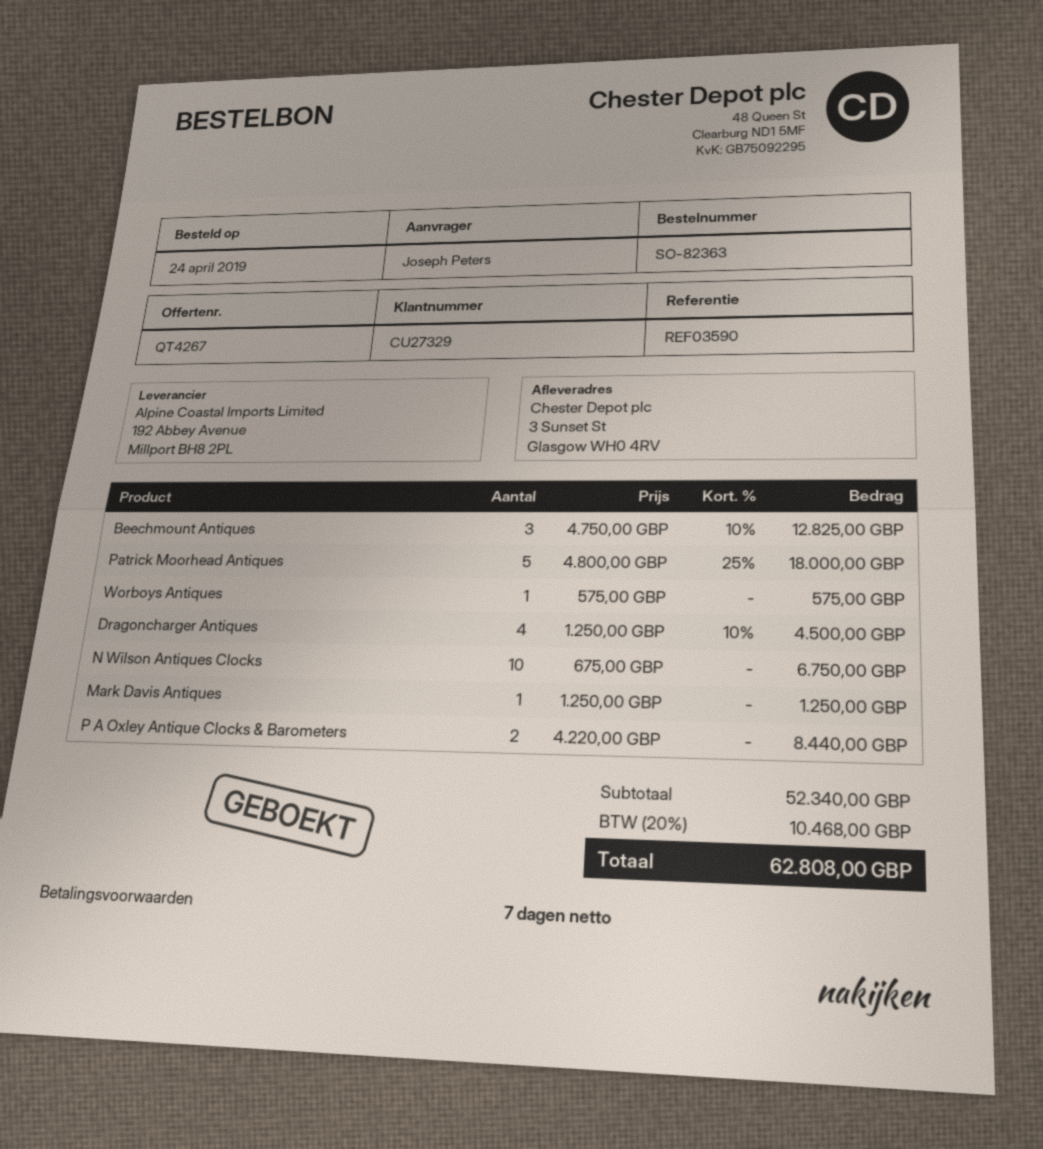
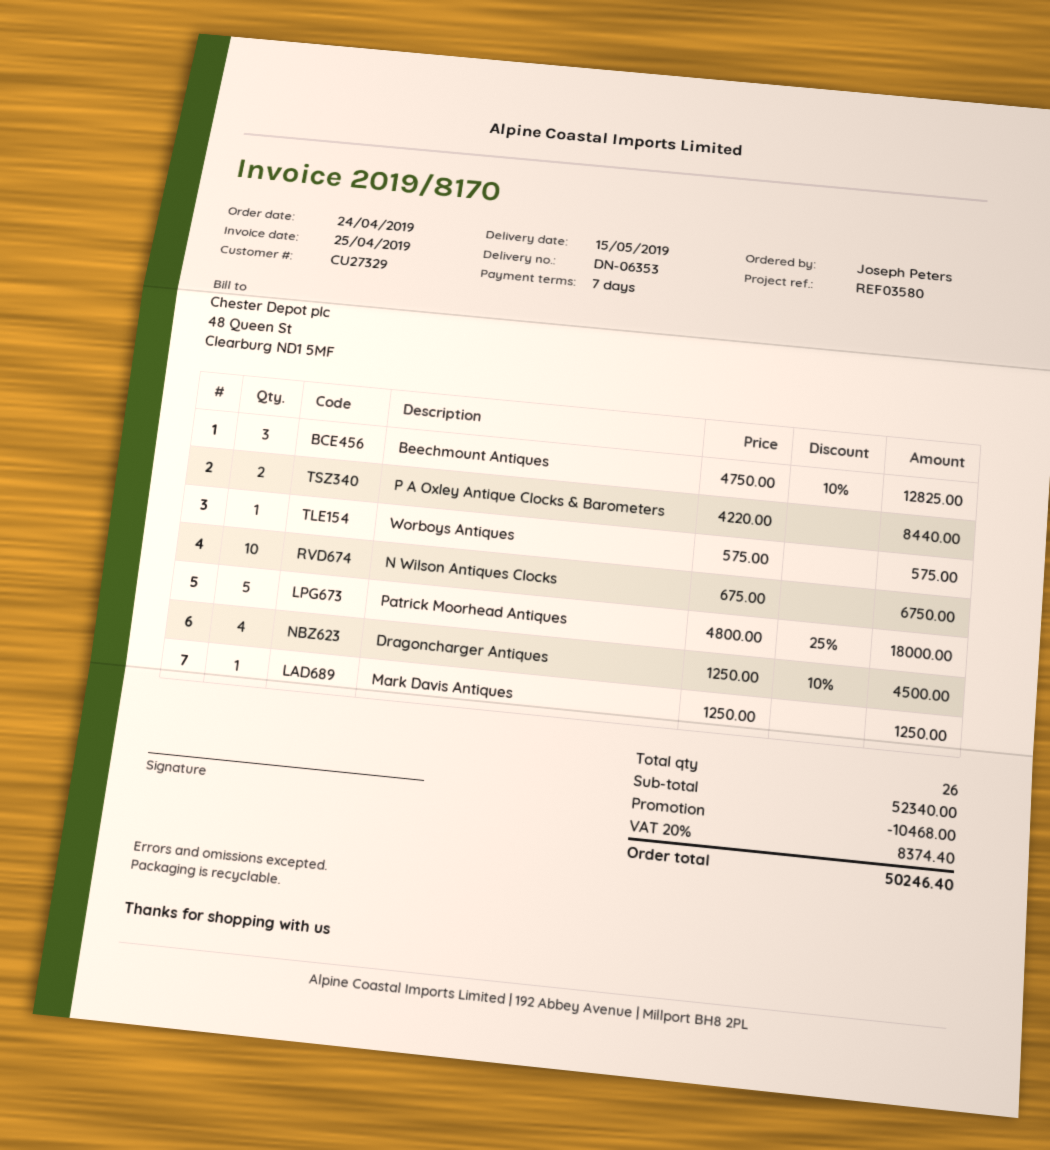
reference: REF03590 -> REF03580
discount: none -> 10468.00
tax: 20% = 10468.00 -> 20% = 8374.40
total: 62808.00 -> 50246.40

